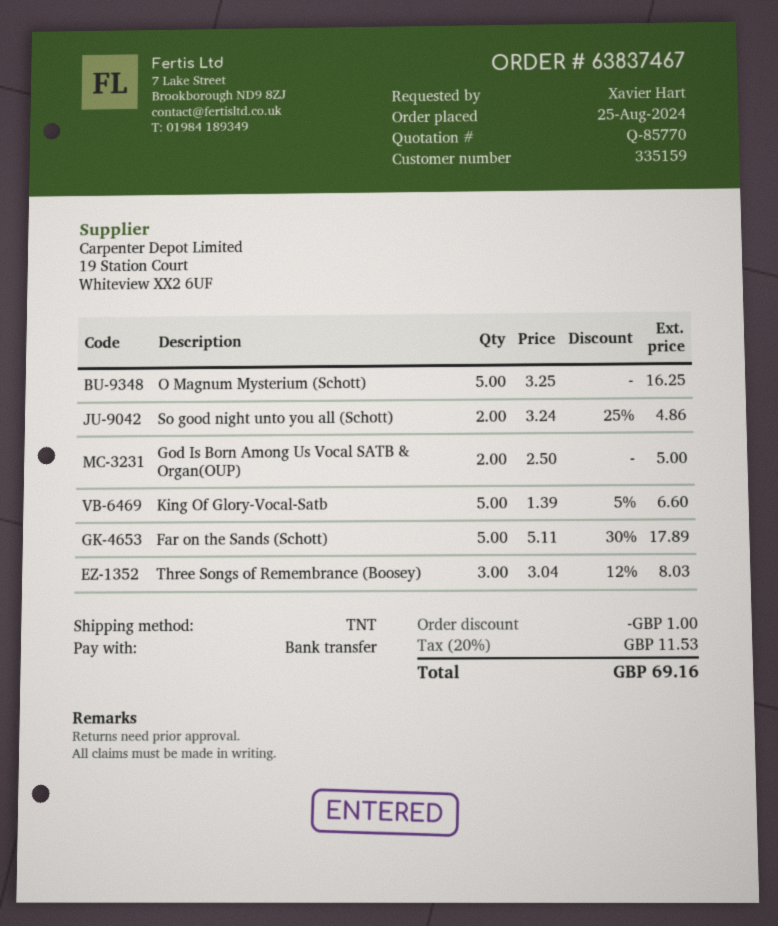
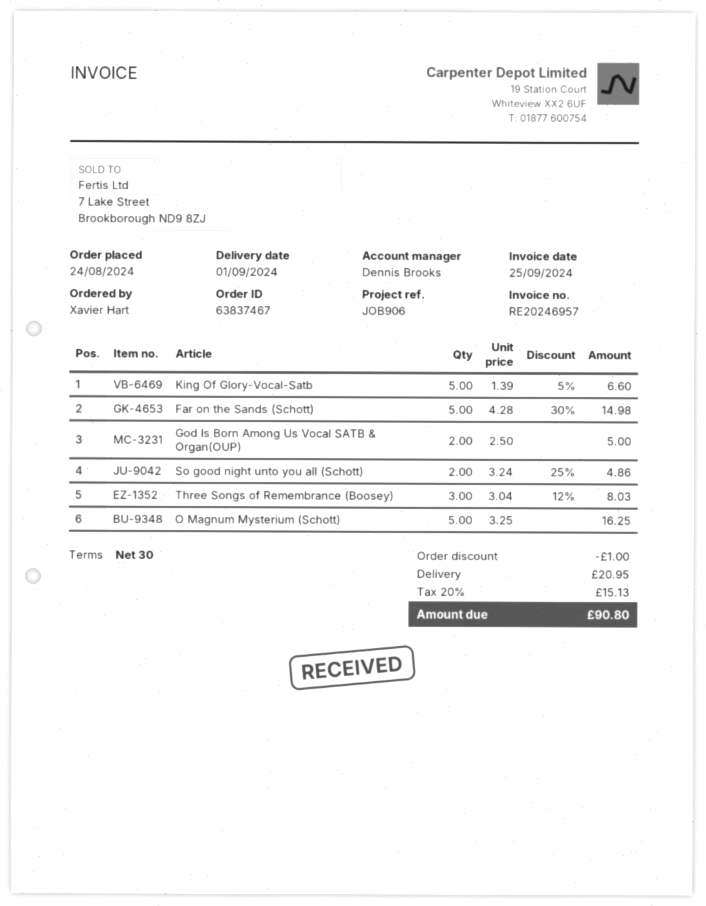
order date: 2024-08-25 -> 2024-08-24
Far on the Sands (Schott): 5 x 5.11 - 30% = 17.89 -> 5 x 4.28 - 30% = 14.98
shipping: none -> 20.95
tax: 20% = 11.53 -> 20% = 15.13
total: 69.16 -> 90.80

